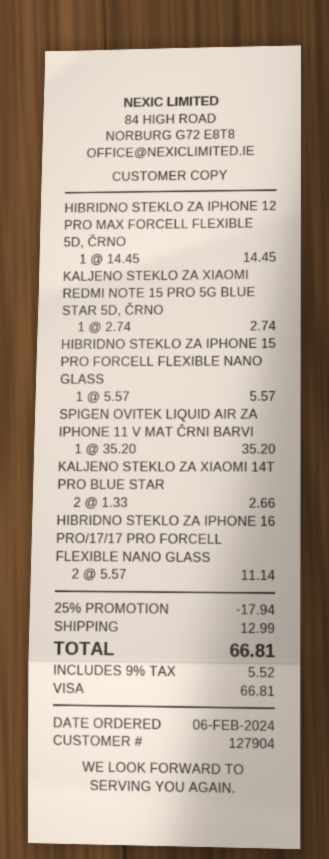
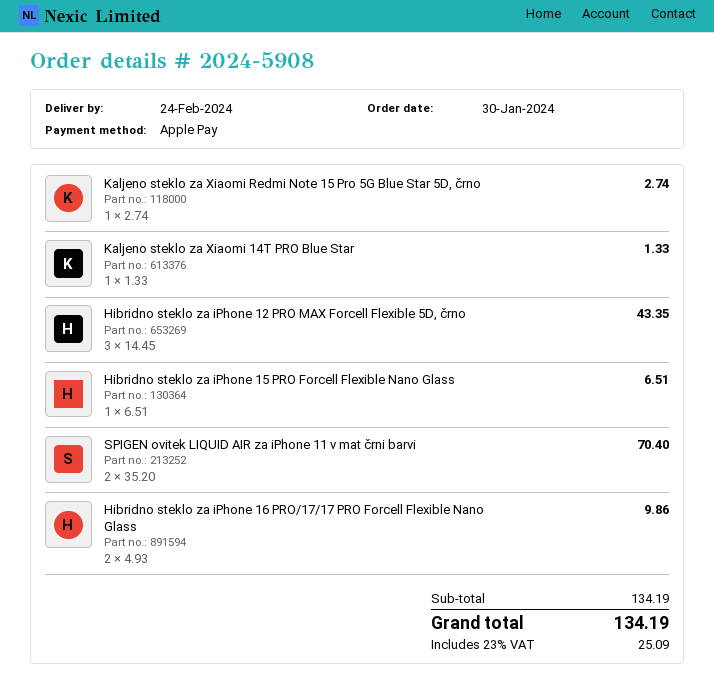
order date: 2024-02-06 -> 2024-01-30
payment method: Visa -> Apple Pay
HIBRIDNO STEKLO ZA IPHONE 12 PRO MAX FORCELL FLEXIBLE 5D, ČRNO: 1 x 14.45 = 14.45 -> 3 x 14.45 = 43.35
HIBRIDNO STEKLO ZA IPHONE 15 PRO FORCELL FLEXIBLE NANO GLASS: 1 x 5.57 = 5.57 -> 1 x 6.51 = 6.51
SPIGEN OVITEK LIQUID AIR ZA IPHONE 11 V MAT ČRNI BARVI: 1 x 35.20 = 35.20 -> 2 x 35.20 = 70.40
KALJENO STEKLO ZA XIAOMI 14T PRO BLUE STAR: 2 x 1.33 = 2.66 -> 1 x 1.33 = 1.33
HIBRIDNO STEKLO ZA IPHONE 16 PRO/17/17 PRO FORCELL FLEXIBLE NANO GLASS: 2 x 5.57 = 11.14 -> 2 x 4.93 = 9.86
discount: 25% = 17.94 -> none
shipping: 12.99 -> none
tax: 9% = 5.52 -> 23% = 25.09
total: 66.81 -> 134.19

